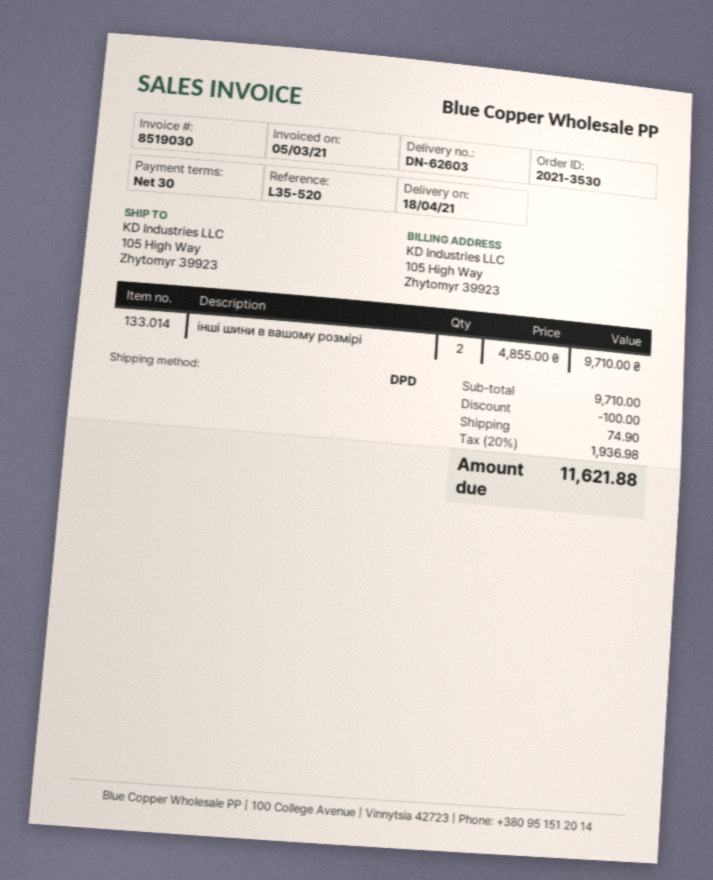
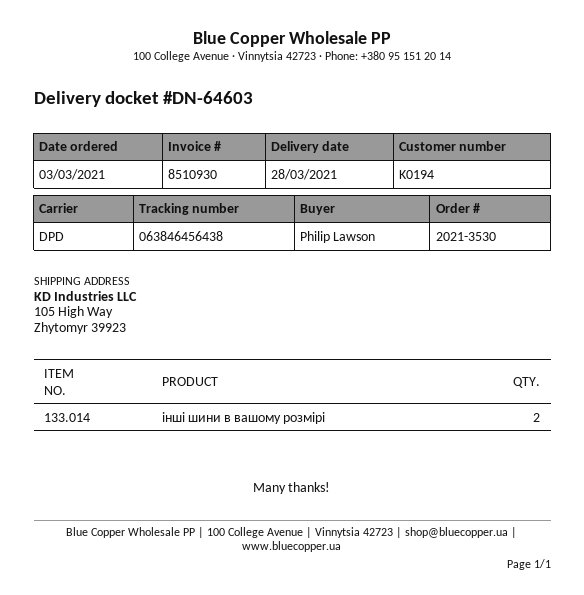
delivery note number: DN-62603 -> DN-64603
delivery date: 2021-04-18 -> 2021-03-28
invoice number: 8519030 -> 8510930

